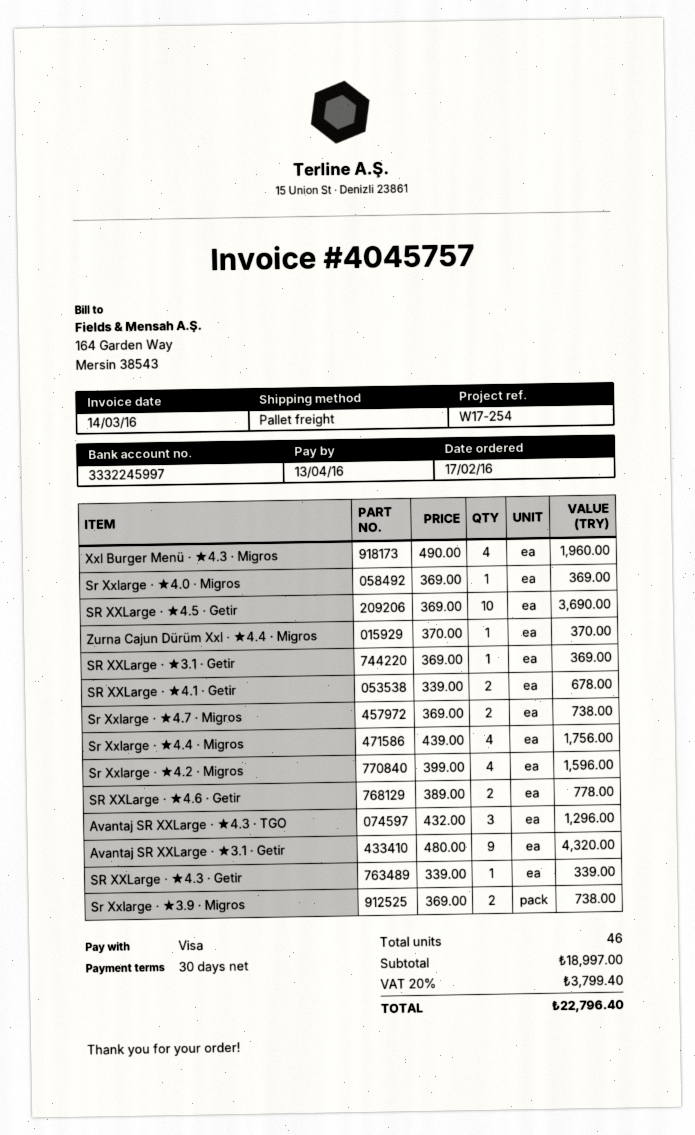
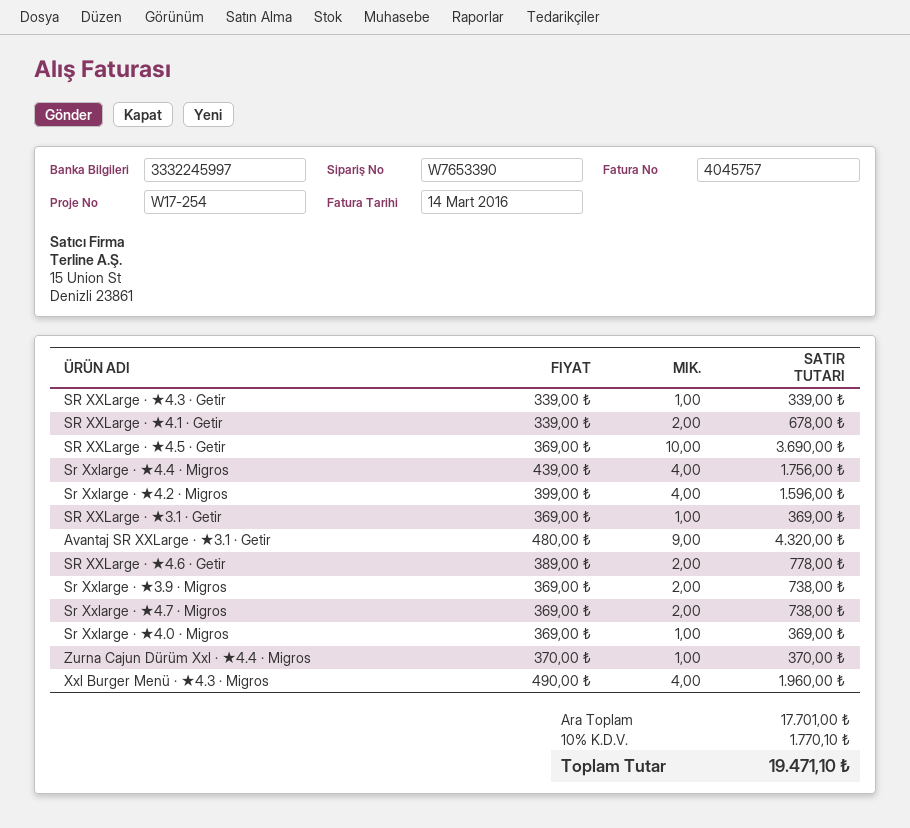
Avantaj SR XXLarge · ★4.3 · TGO: 3 x 432.00 = 1296.00 -> none
subtotal: 18997.00 -> 17701.00
tax: 20% = 3799.40 -> 10% = 1770.10
total: 22796.40 -> 19471.10

